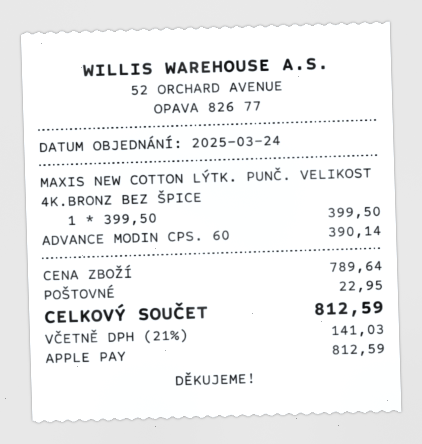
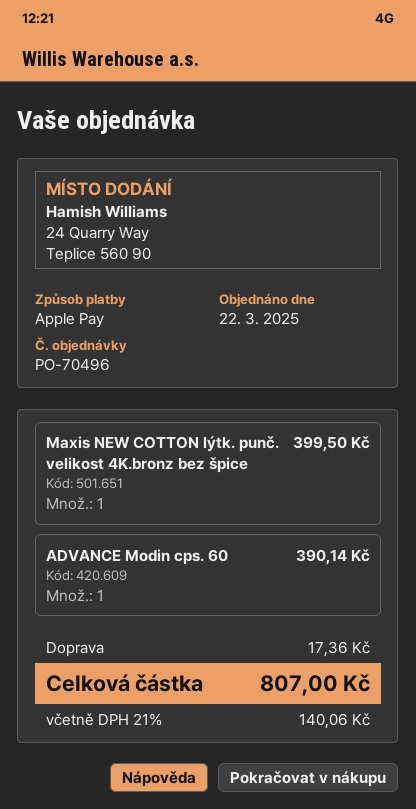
order date: 2025-03-24 -> 2025-03-22
shipping: 22.95 -> 17.36
tax: 21% = 141.03 -> 21% = 140.06
total: 812.59 -> 807.00

